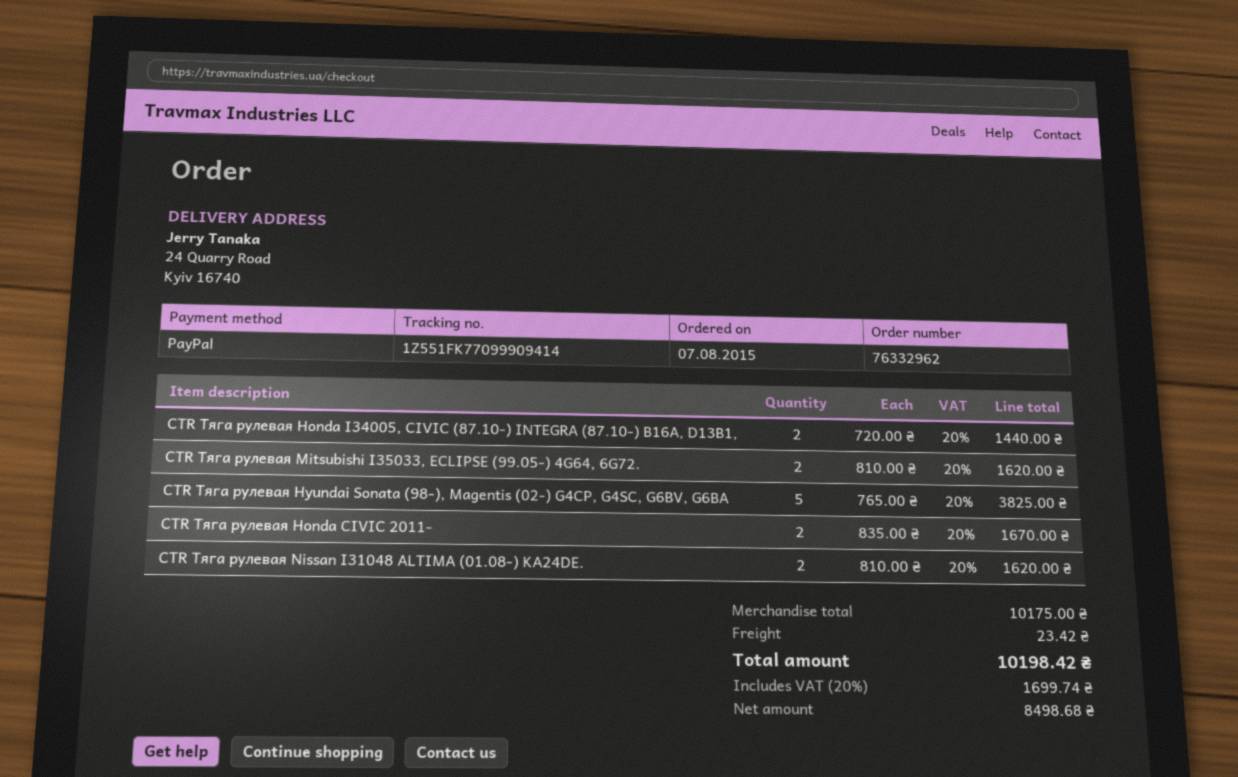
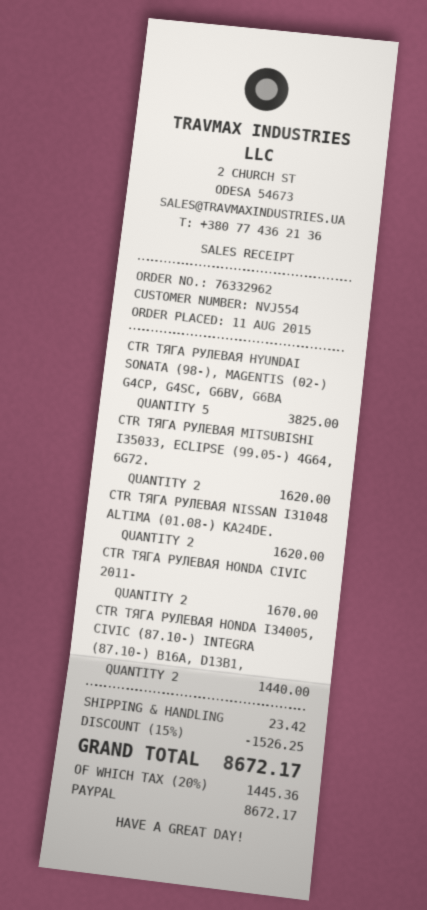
order date: 2015-08-07 -> 2015-08-11
discount: none -> 15% = 1526.25
tax: 20% = 1699.74 -> 20% = 1445.36
total: 10198.42 -> 8672.17

